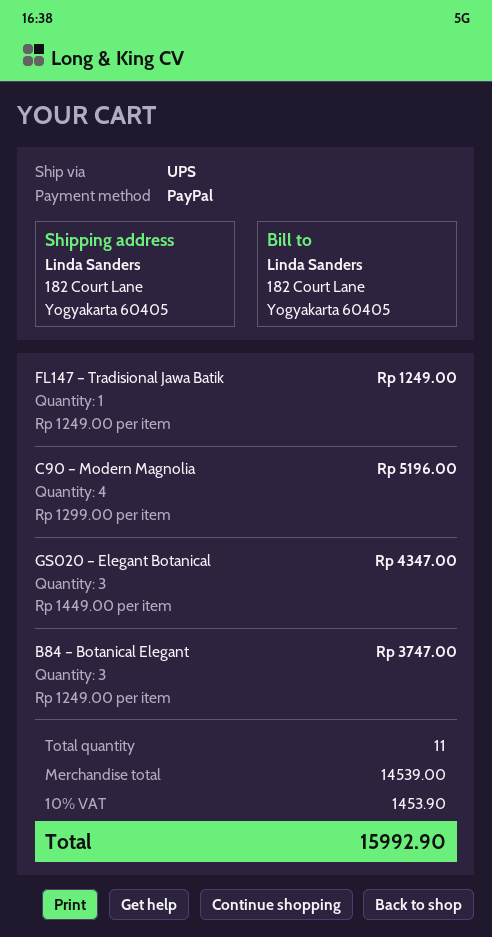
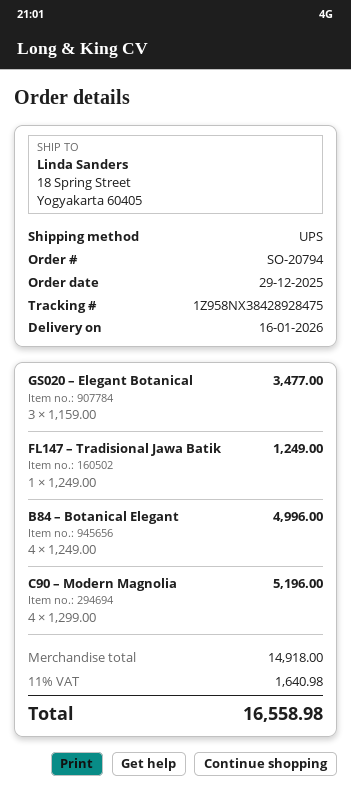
ship to: 182 Court Lane, Yogyakarta 60405 -> 18 Spring Street, Yogyakarta 60405
GS020 – Elegant Botanical: 3 x 1449.00 = 4347.00 -> 3 x 1159.00 = 3477.00
B84 – Botanical Elegant: 3 x 1249.00 = 3747.00 -> 4 x 1249.00 = 4996.00
subtotal: 14539.00 -> 14918.00
tax: 10% = 1453.90 -> 11% = 1640.98
total: 15992.90 -> 16558.98

